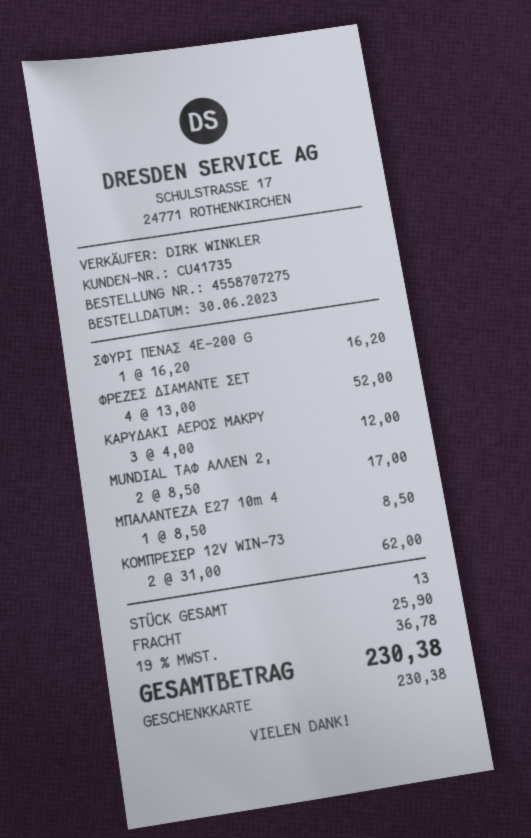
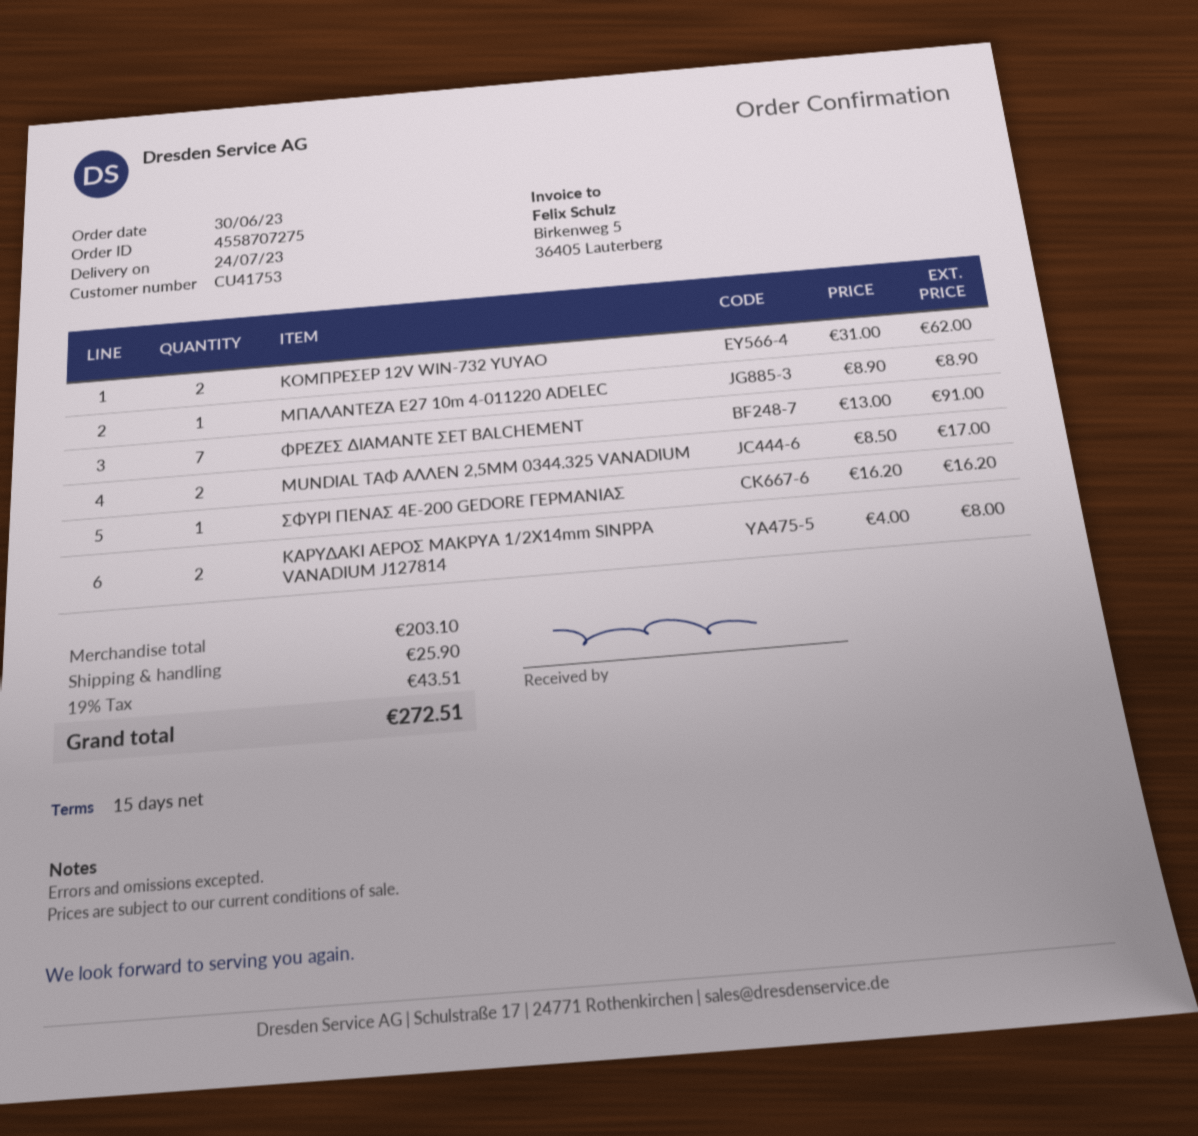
customer number: CU41735 -> CU41753
ΦΡΕΖΕΣ ΔΙΑΜΑΝΤΕ ΣΕΤ: 4 x 13.00 = 52.00 -> 7 x 13.00 = 91.00
ΚΑΡΥΔΑΚΙ ΑΕΡΟΣ ΜΑΚΡΥ: 3 x 4.00 = 12.00 -> 2 x 4.00 = 8.00
ΜΠΑΛΑΝΤΕΖΑ Ε27 10m 4: 1 x 8.50 = 8.50 -> 1 x 8.90 = 8.90
tax: 19% = 36.78 -> 19% = 43.51
total: 230.38 -> 272.51

